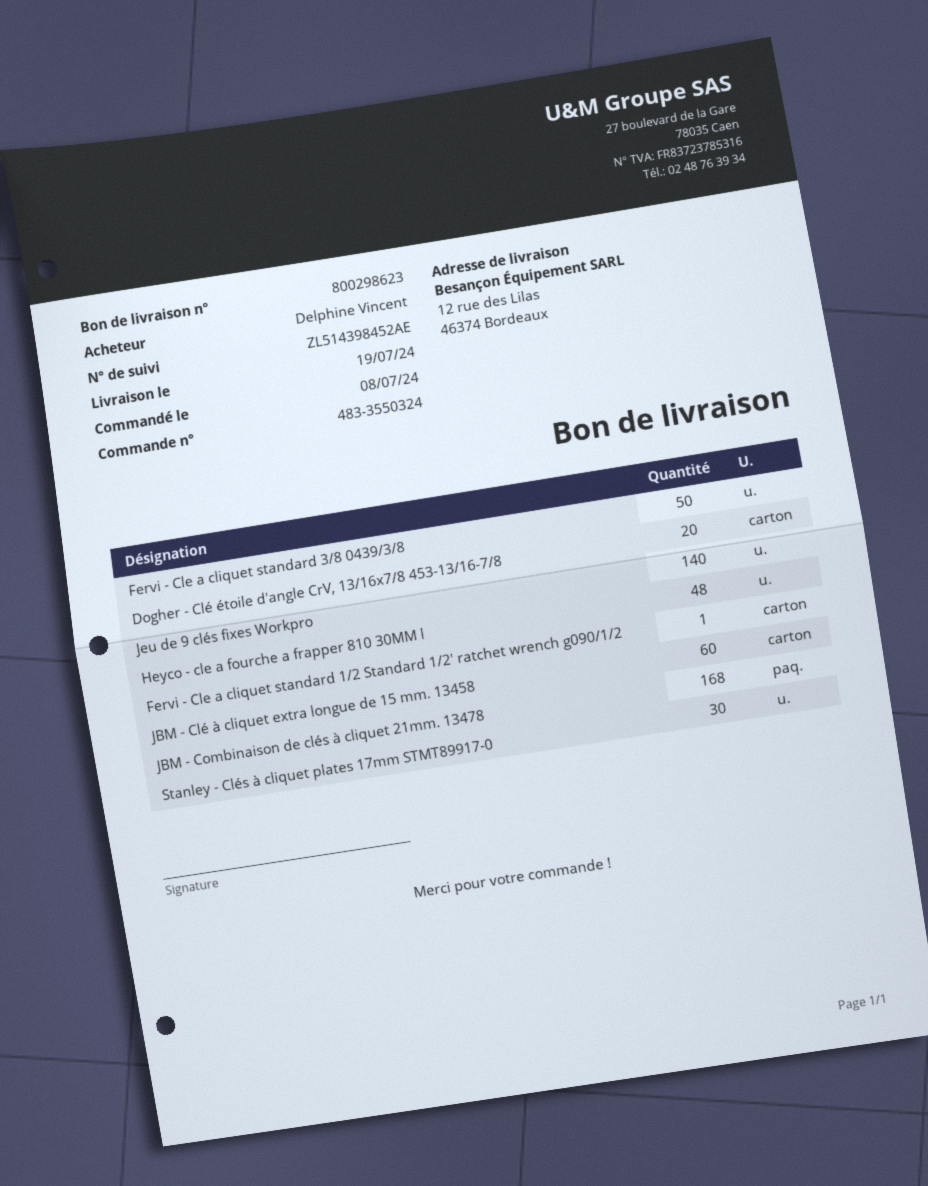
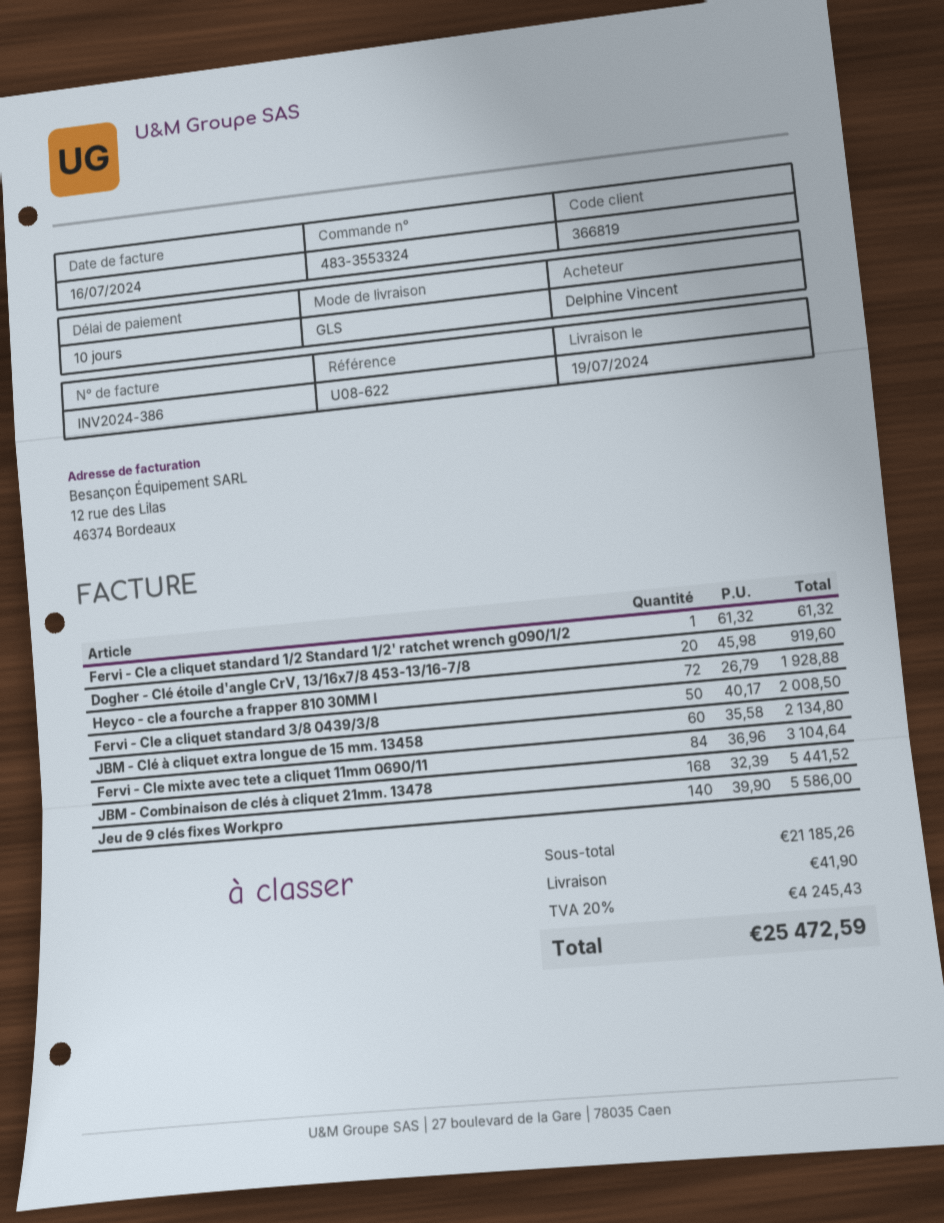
order number: 483-3550324 -> 483-3553324
Heyco - cle a fourche a frapper 810 30MM l: 48 -> 72
Stanley - Clés à cliquet plates 17mm STMT89917-0: 30 -> none
Fervi - Cle mixte avec tete a cliquet 11mm 0690/11: none -> 84

